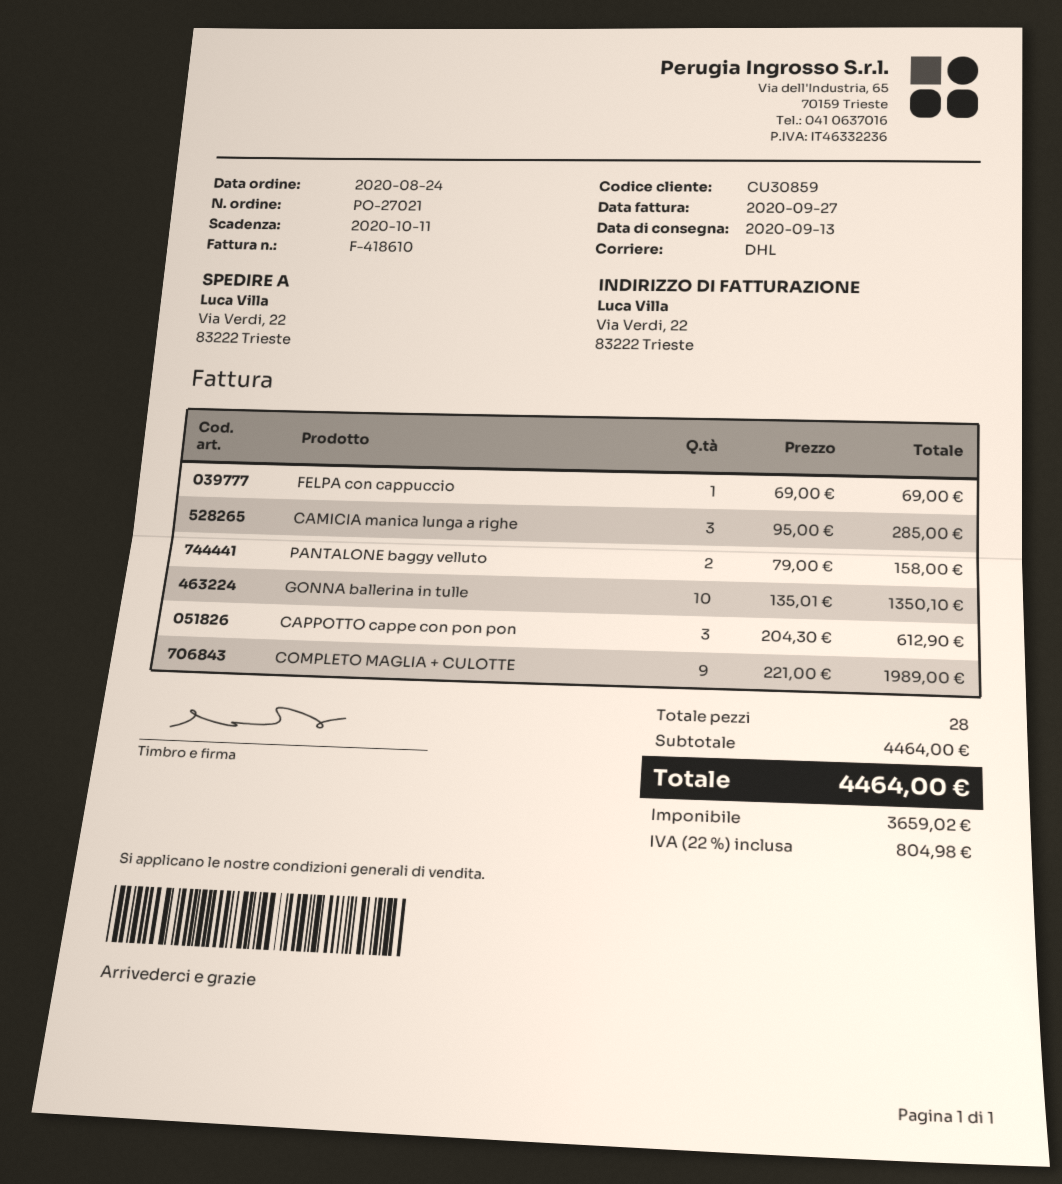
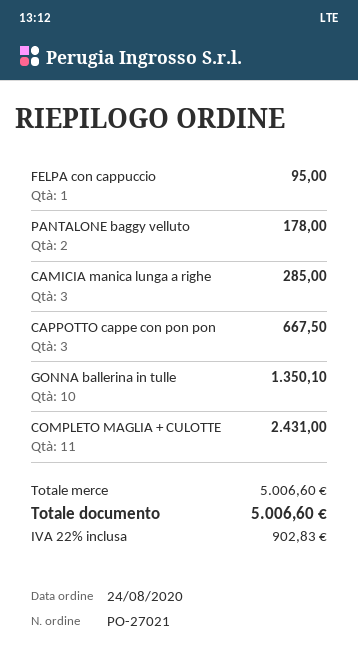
FELPA con cappuccio: 1 for 69.00 -> 1 for 95.00
PANTALONE baggy velluto: 2 for 158.00 -> 2 for 178.00
CAPPOTTO cappe con pon pon: 3 for 612.90 -> 3 for 667.50
COMPLETO MAGLIA + CULOTTE: 9 for 1989.00 -> 11 for 2431.00
subtotal: 4464.00 -> 5006.60
tax: 22% = 804.98 -> 22% = 902.83
total: 4464.00 -> 5006.60

